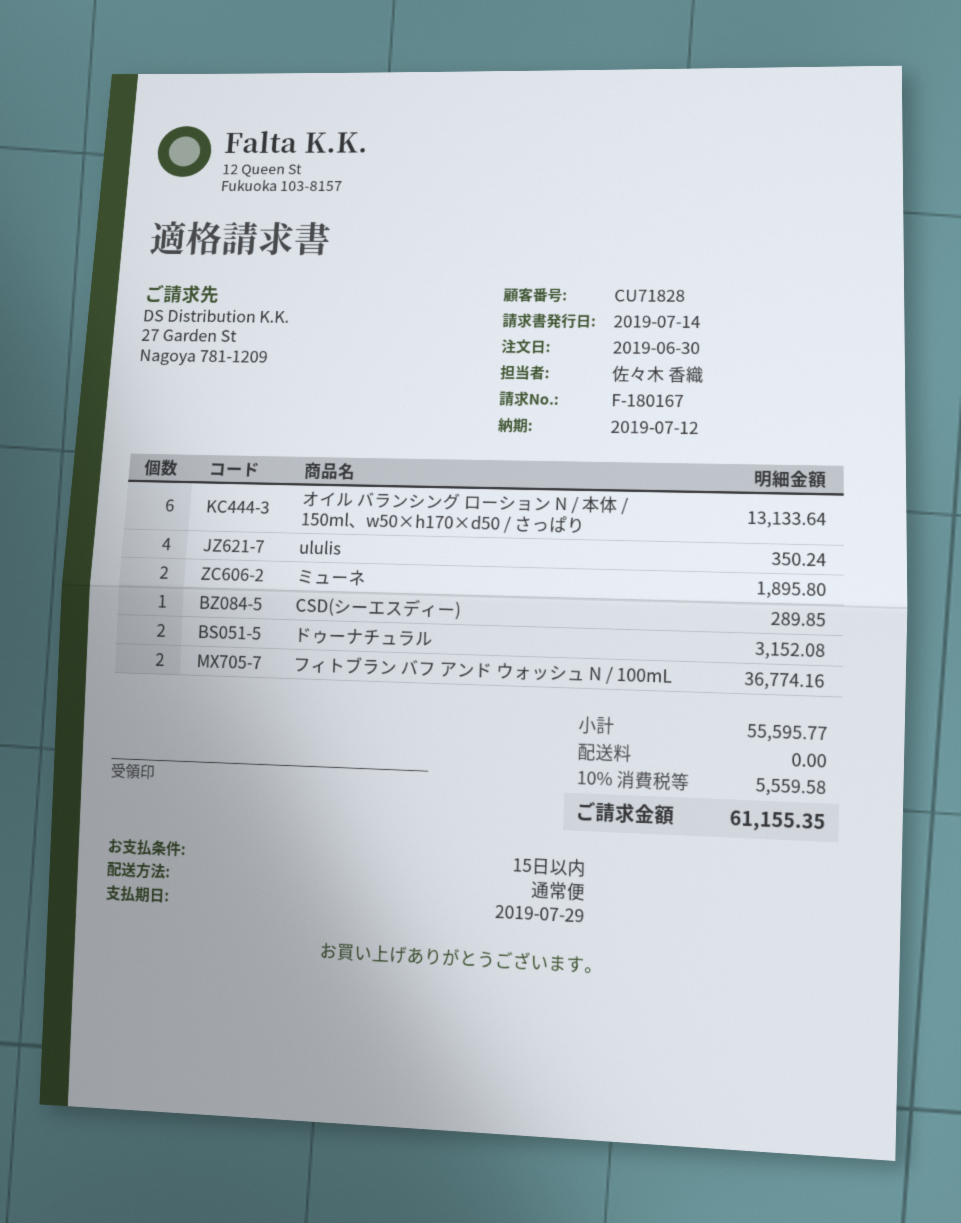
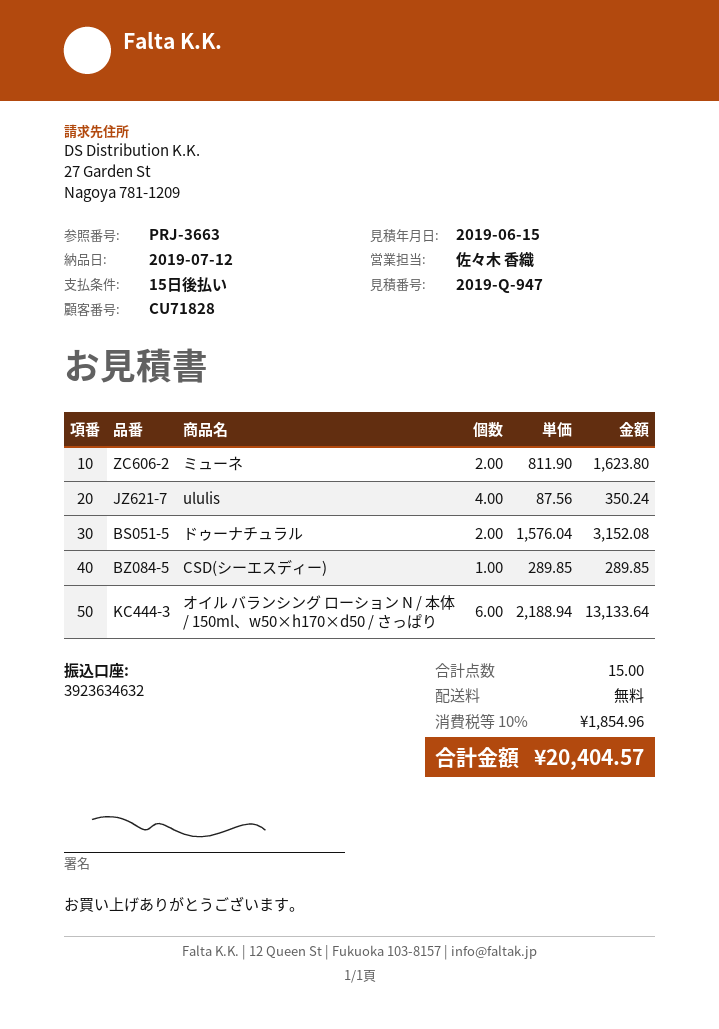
ミューネ: 2 for 1895.80 -> 2 for 1623.80
フィトブラン バフ アンド ウォッシュ N / 100mL: 2 for 36774.16 -> none
tax: 10% = 5559.58 -> 10% = 1854.96
total: 61155.35 -> 20404.57

